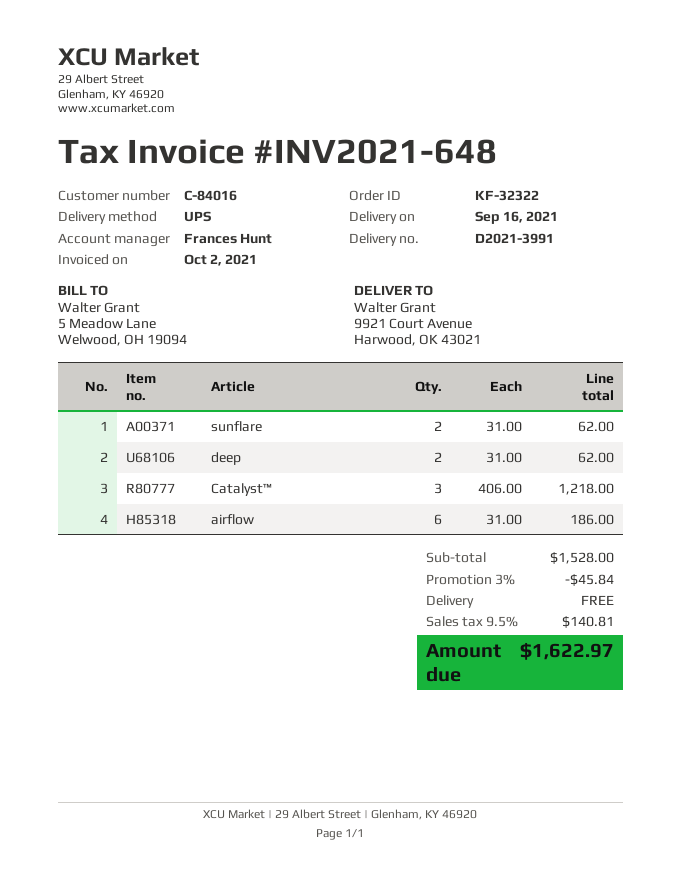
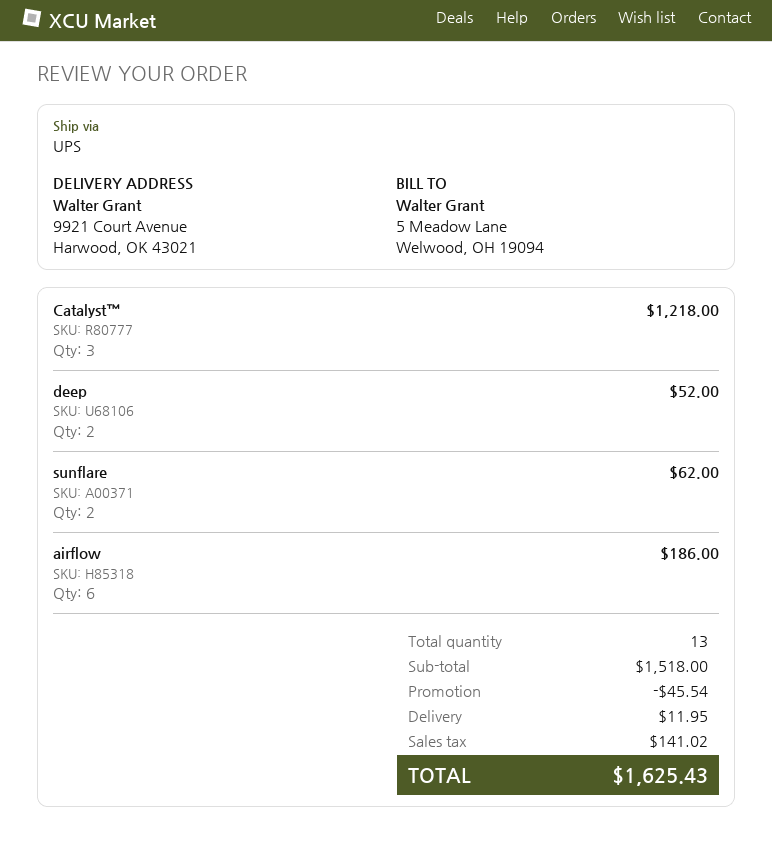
deep: 2 for 62.00 -> 2 for 52.00
subtotal: 1528.00 -> 1518.00
discount: 45.84 -> 45.54
shipping: 0.00 -> 11.95
tax: 140.81 -> 141.02
total: 1622.97 -> 1625.43

